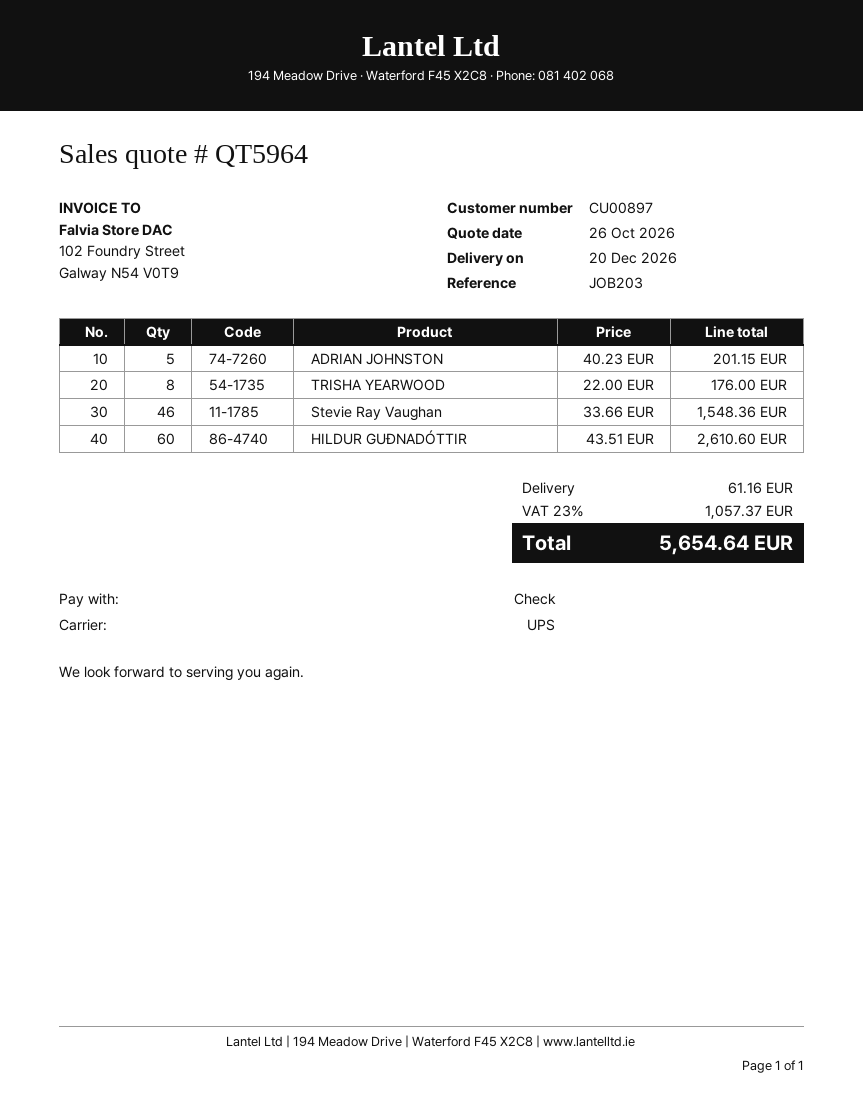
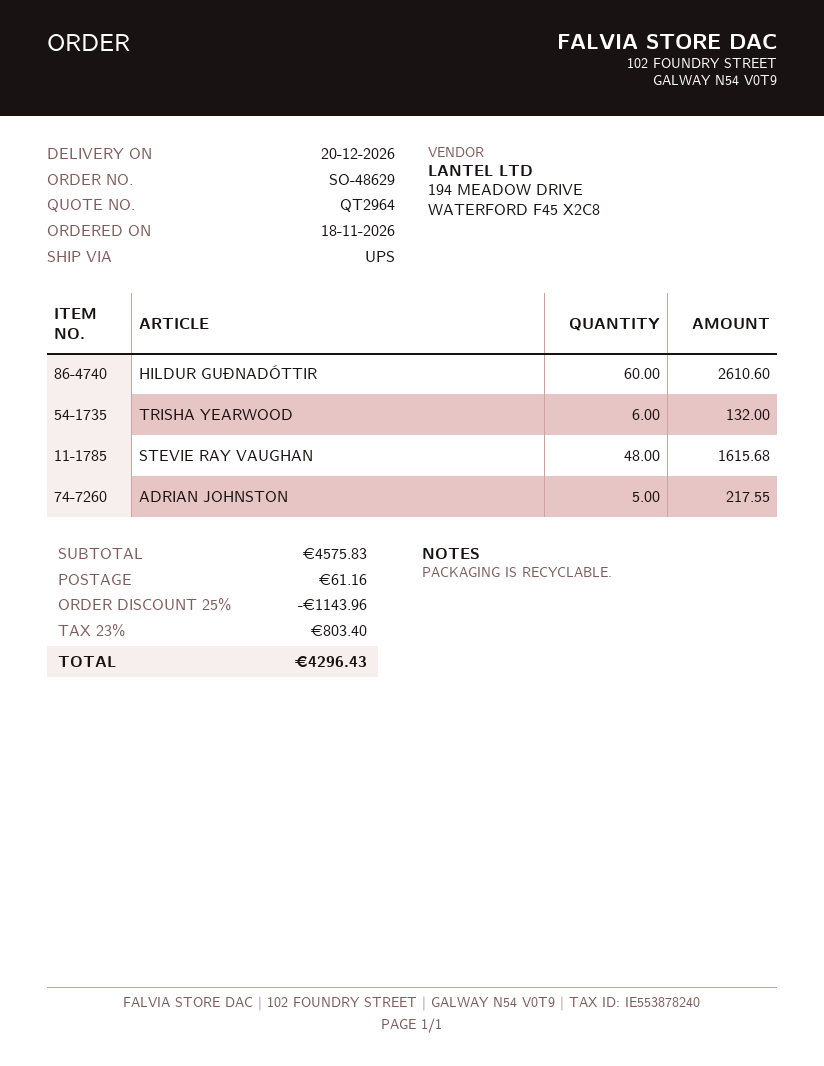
quote number: QT5964 -> QT2964
ADRIAN JOHNSTON: 5 for 201.15 -> 5 for 217.55
TRISHA YEARWOOD: 8 for 176.00 -> 6 for 132.00
Stevie Ray Vaughan: 46 for 1548.36 -> 48 for 1615.68
discount: none -> 25% = 1143.96
tax: 23% = 1057.37 -> 23% = 803.40
total: 5654.64 -> 4296.43

